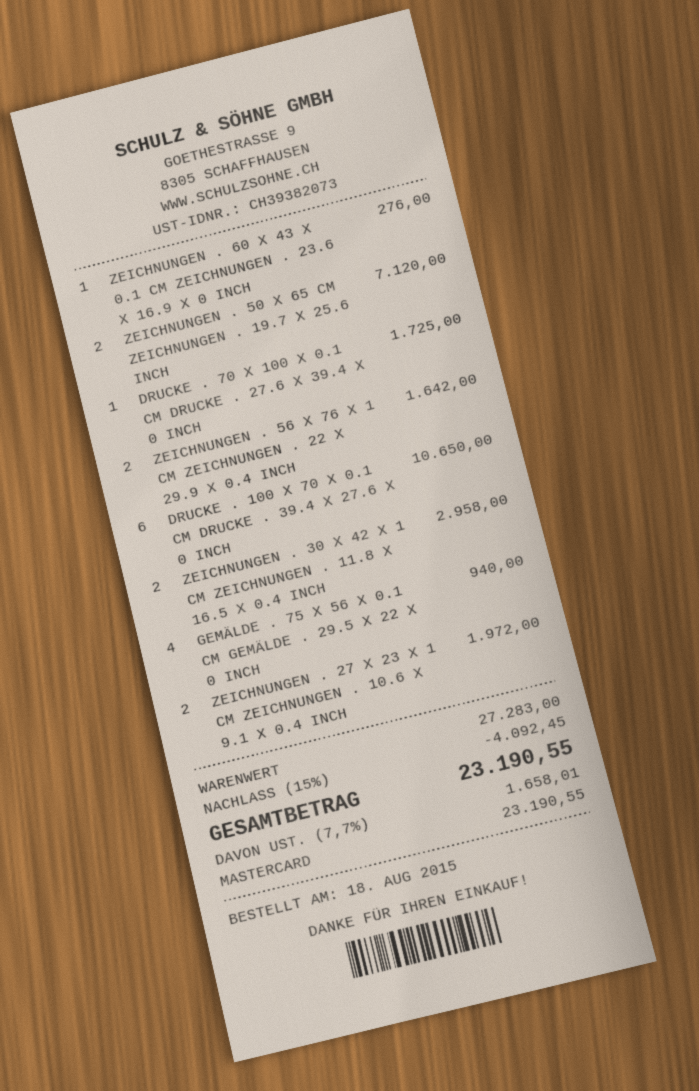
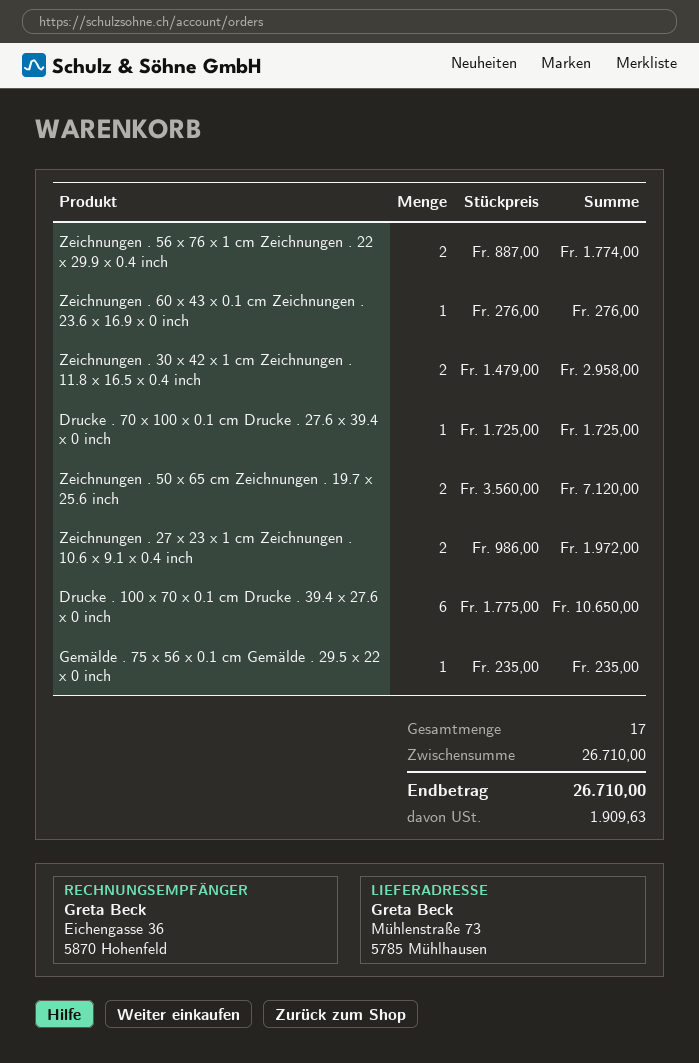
ZEICHNUNGEN . 56 X 76 X 1 CM ZEICHNUNGEN . 22 X 29.9 X 0.4 INCH: 2 for 1642.00 -> 2 for 1774.00
GEMÄLDE . 75 X 56 X 0.1 CM GEMÄLDE . 29.5 X 22 X 0 INCH: 4 for 940.00 -> 1 for 235.00
subtotal: 27283.00 -> 26710.00
discount: 15% = 4092.45 -> none
tax: 1658.01 -> 1909.63
total: 23190.55 -> 26710.00

